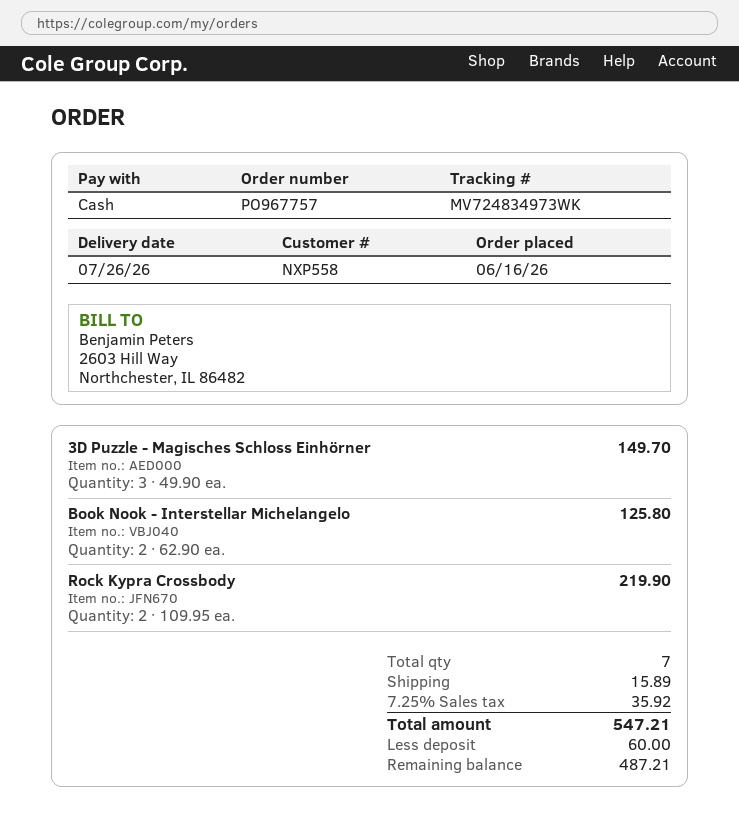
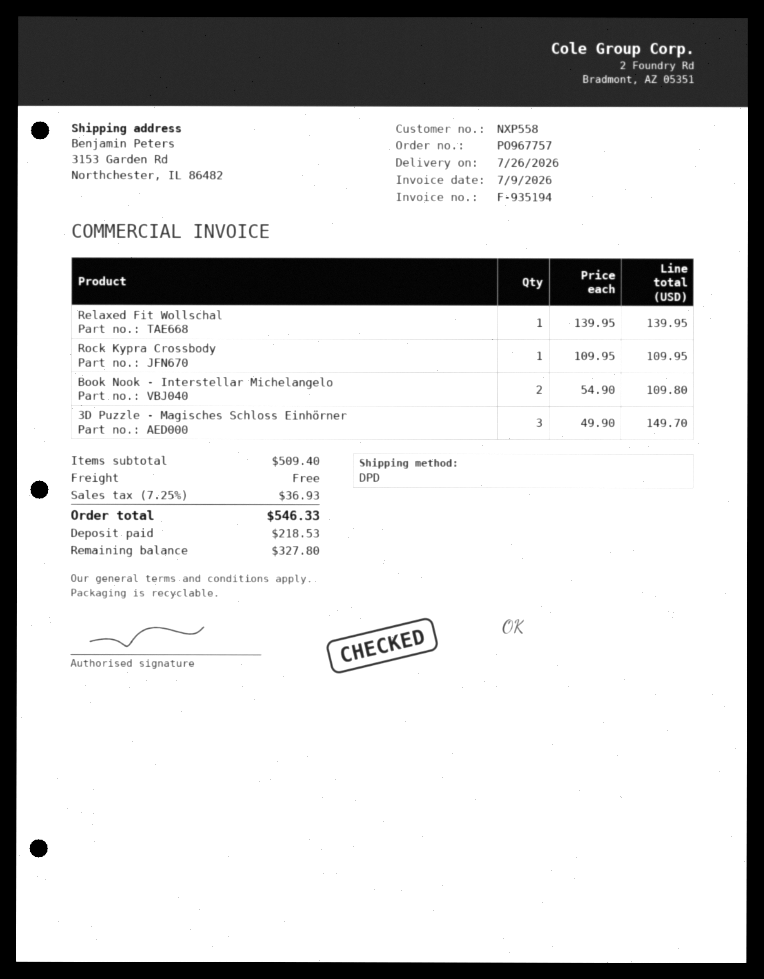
Book Nook - Interstellar Michelangelo: 2 x 62.90 = 125.80 -> 2 x 54.90 = 109.80
Rock Kypra Crossbody: 2 x 109.95 = 219.90 -> 1 x 109.95 = 109.95
Relaxed Fit Wollschal: none -> 1 x 139.95 = 139.95
shipping: 15.89 -> 0.00
tax: 7.25% = 35.92 -> 7.25% = 36.93
total: 547.21 -> 546.33
deposit: 60.00 -> 218.53
balance: 487.21 -> 327.80

